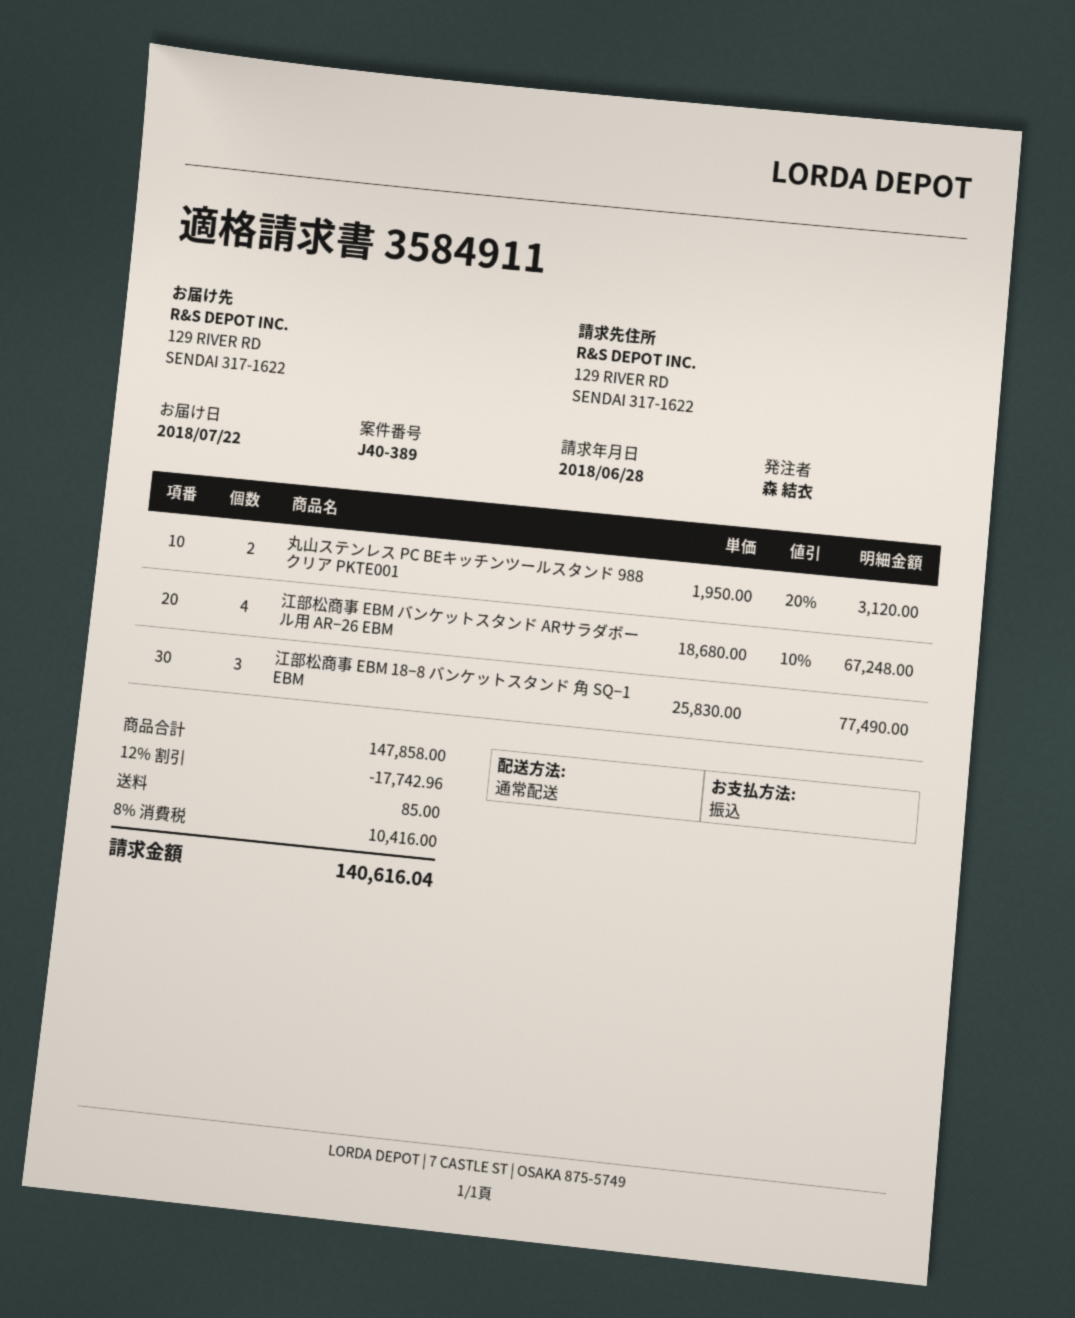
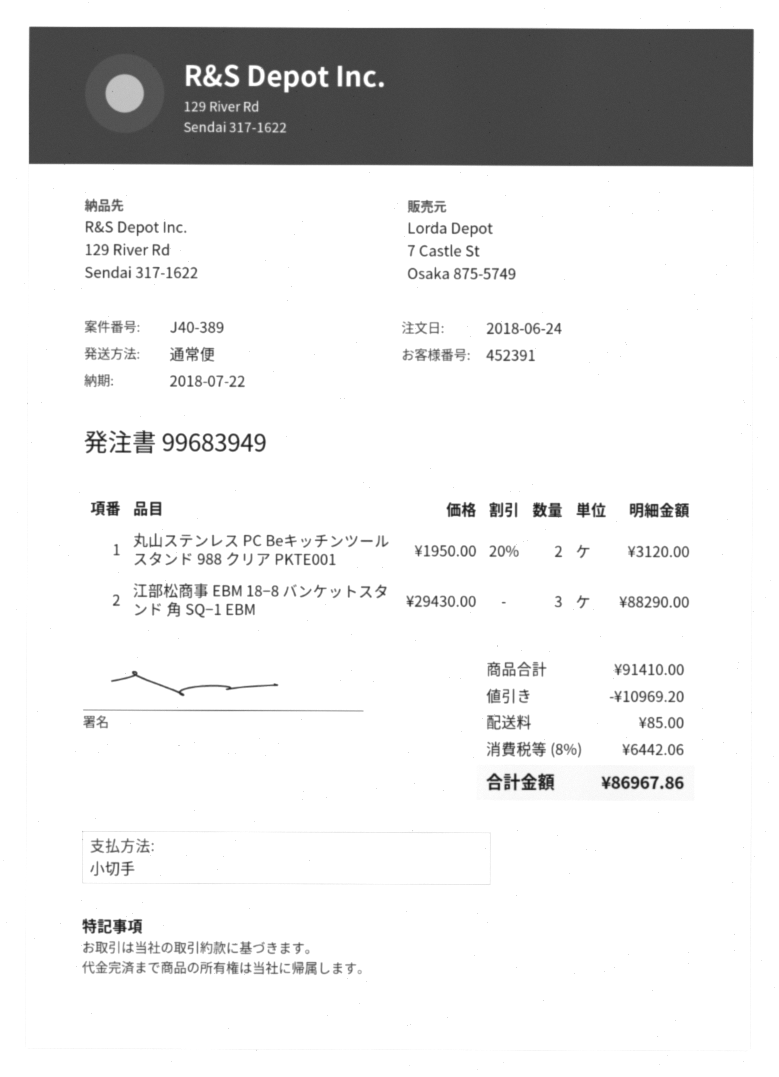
payment method: bank transfer -> cheque
江部松商事 EBM バンケットスタンド ARサラダボール用 AR−26 EBM: 4 x 18680.00 - 10% = 67248.00 -> none
江部松商事 EBM 18−8 バンケットスタンド 角 SQ−1 EBM: 3 x 25830.00 = 77490.00 -> 3 x 29430.00 = 88290.00
subtotal: 147858.00 -> 91410.00
discount: 17742.96 -> 10969.20
tax: 8% = 10416.00 -> 8% = 6442.06
total: 140616.04 -> 86967.86

